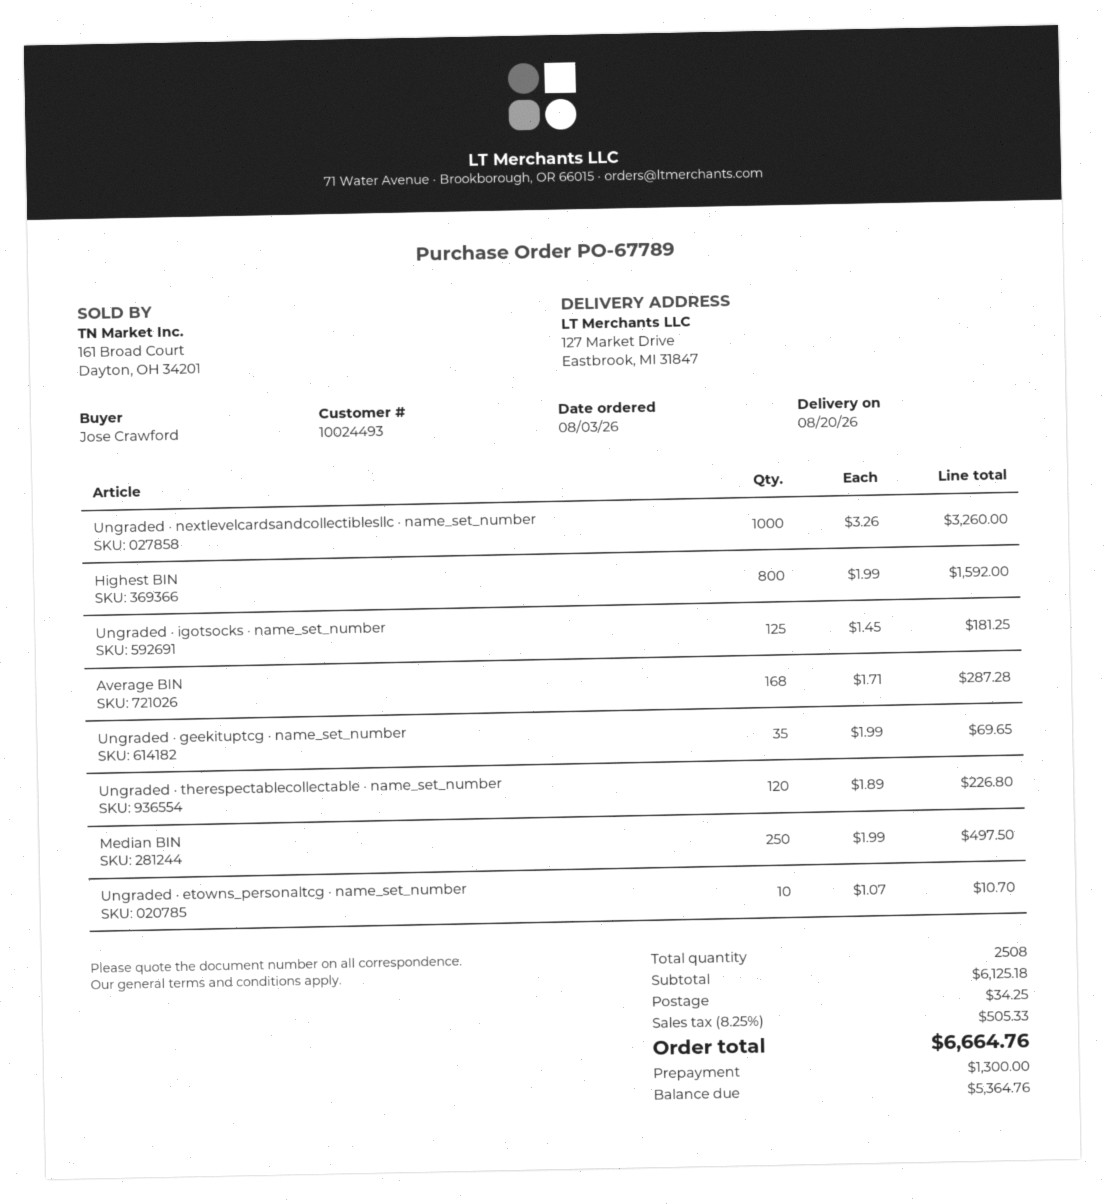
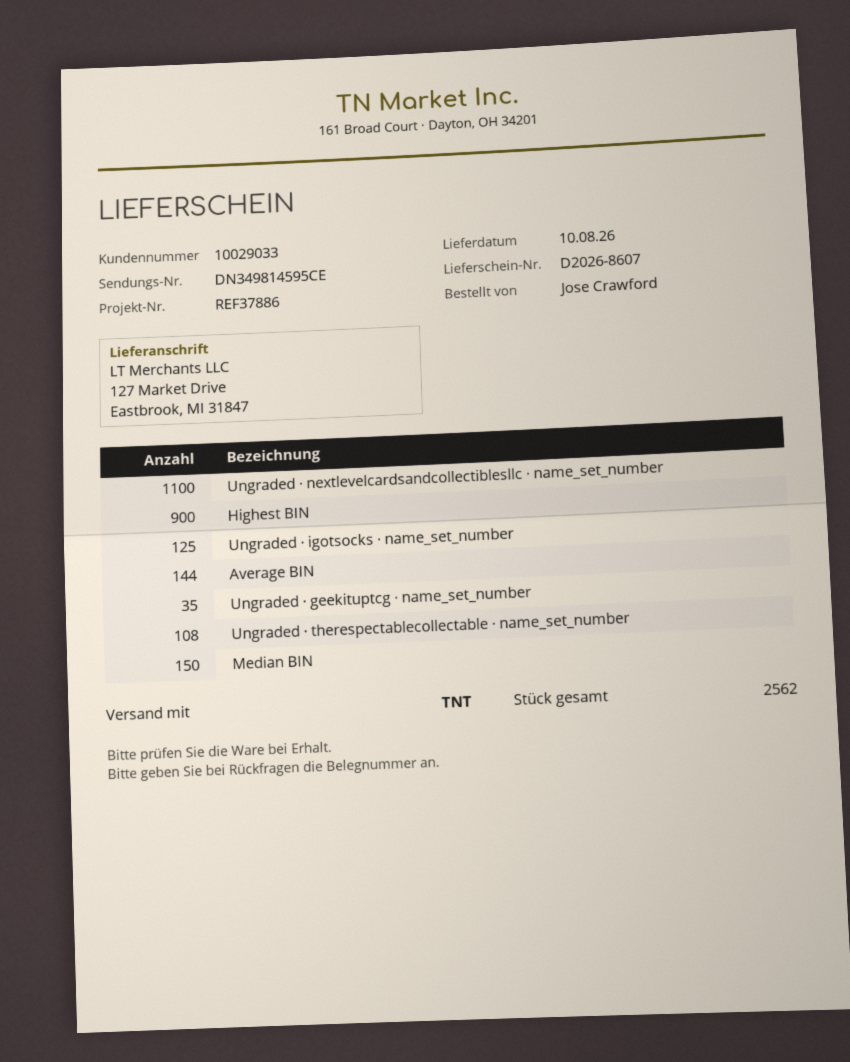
delivery date: 2026-08-20 -> 2026-08-10
customer number: 10024493 -> 10029033
Ungraded · nextlevelcardsandcollectiblesllc · name_set_number: 1000 -> 1100
Highest BIN: 800 -> 900
Average BIN: 168 -> 144
Ungraded · therespectablecollectable · name_set_number: 120 -> 108
Median BIN: 250 -> 150
Ungraded · etowns_personaltcg · name_set_number: 10 -> none
total quantity: 2508 -> 2562

